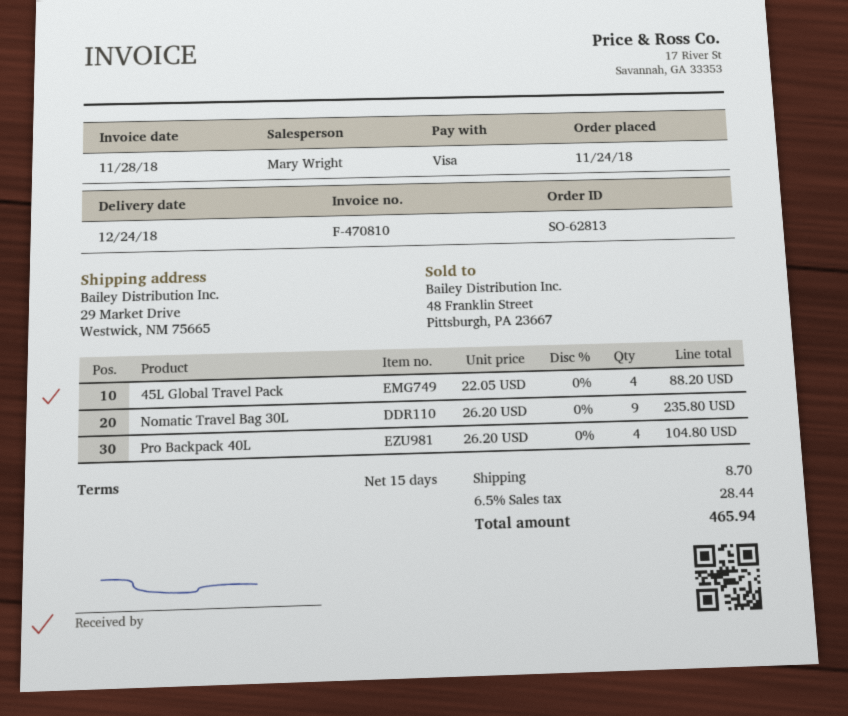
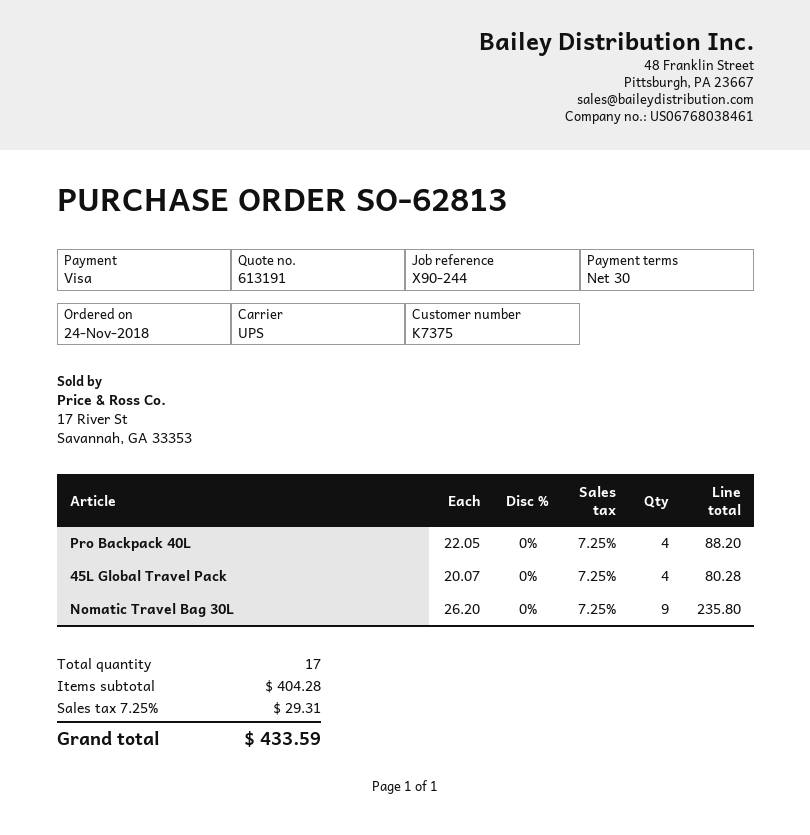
payment terms: 15 days -> 30 days
45L Global Travel Pack: 4 x 22.05 = 88.20 -> 4 x 20.07 = 80.28
Pro Backpack 40L: 4 x 26.20 = 104.80 -> 4 x 22.05 = 88.20
shipping: 8.70 -> none
tax: 6.5% = 28.44 -> 7.25% = 29.31
total: 465.94 -> 433.59

